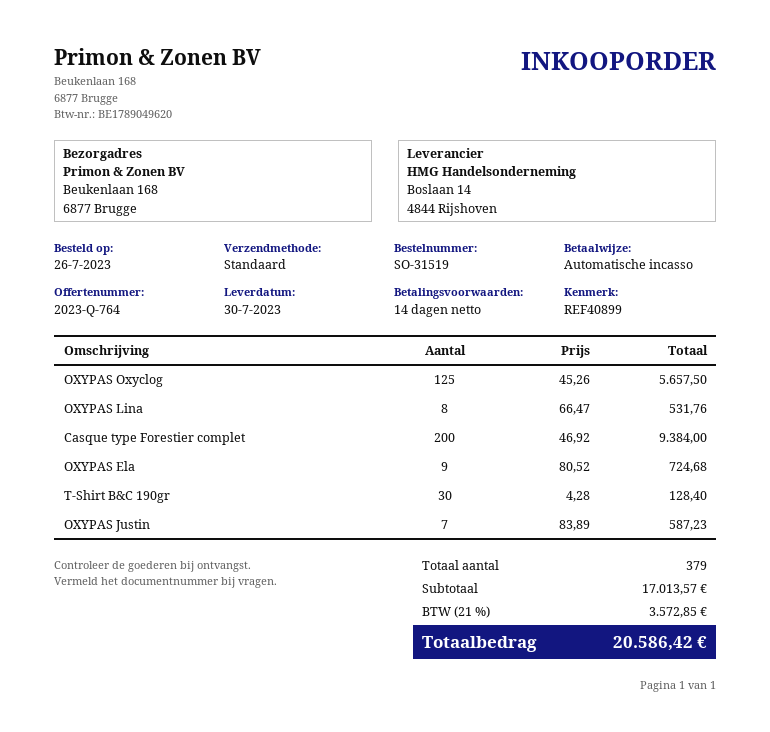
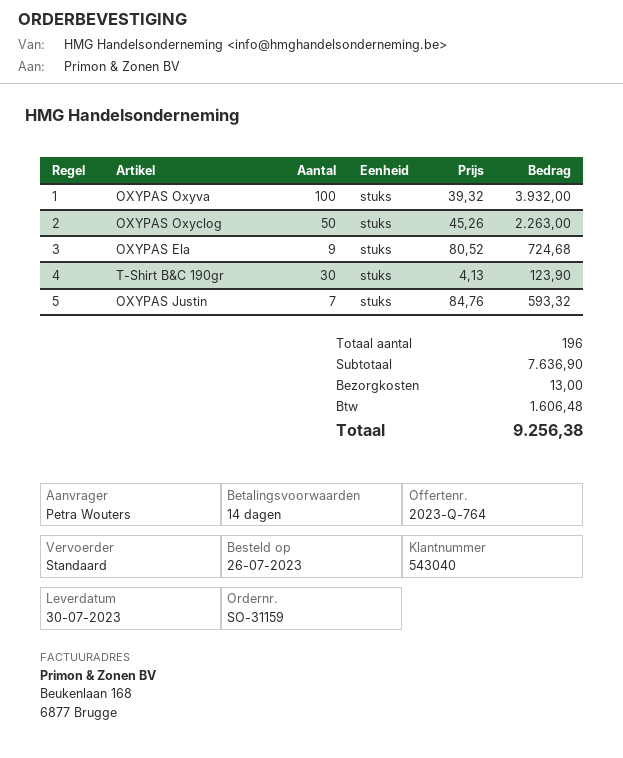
order number: SO-31519 -> SO-31159
OXYPAS Oxyclog: 125 x 45.26 = 5657.50 -> 50 x 45.26 = 2263.00
OXYPAS Lina: 8 x 66.47 = 531.76 -> none
Casque type Forestier complet: 200 x 46.92 = 9384.00 -> none
T-Shirt B&C 190gr: 30 x 4.28 = 128.40 -> 30 x 4.13 = 123.90
OXYPAS Justin: 7 x 83.89 = 587.23 -> 7 x 84.76 = 593.32
OXYPAS Oxyva: none -> 100 x 39.32 = 3932.00
total quantity: 379 -> 196
subtotal: 17013.57 -> 7636.90
shipping: none -> 13.00
tax: 3572.85 -> 1606.48
total: 20586.42 -> 9256.38

